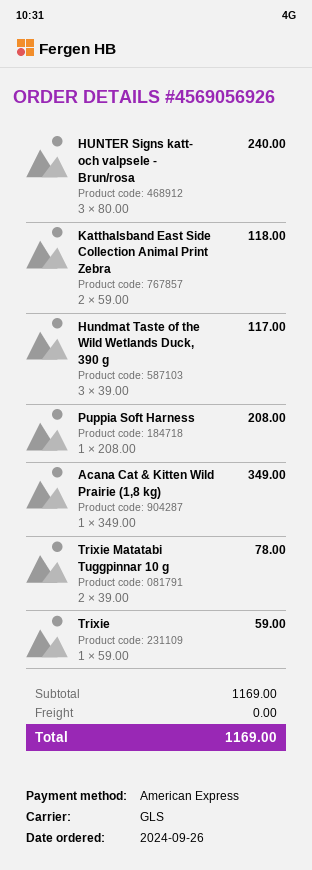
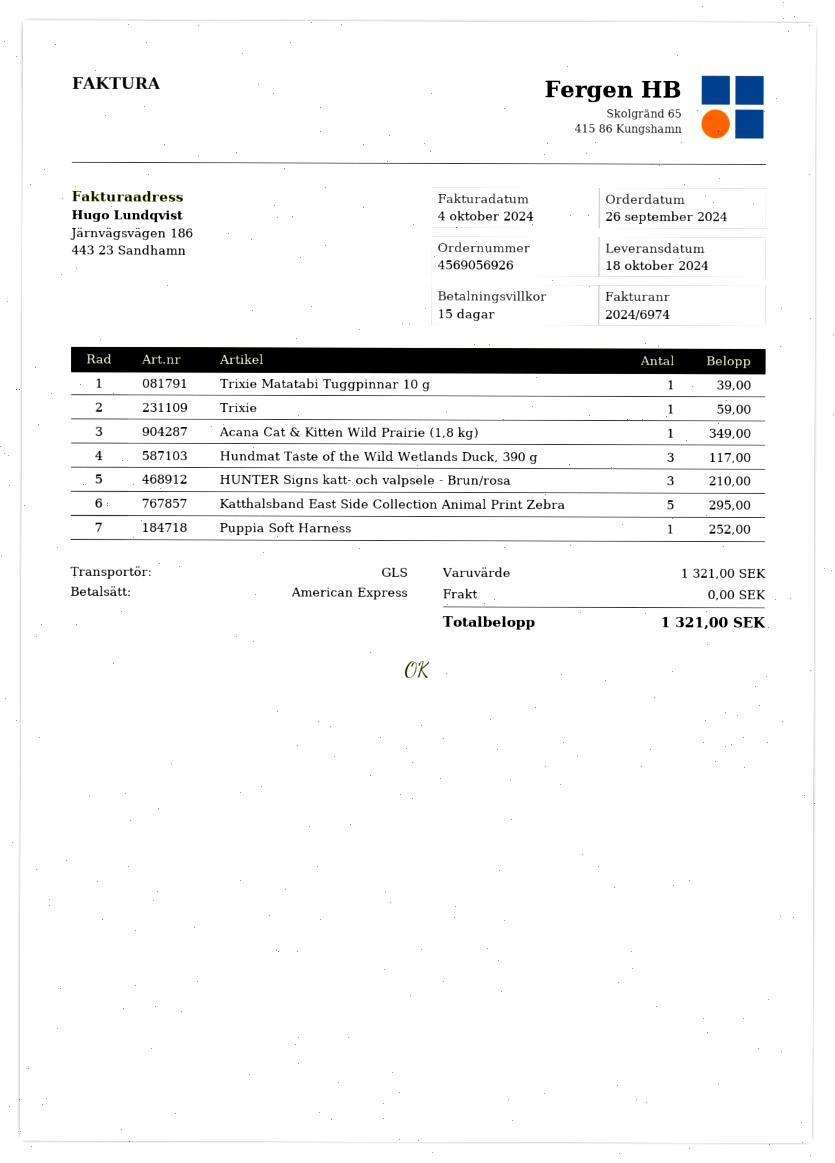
HUNTER Signs katt- och valpsele - Brun/rosa: 3 for 240.00 -> 3 for 210.00
Katthalsband East Side Collection Animal Print Zebra: 2 for 118.00 -> 5 for 295.00
Puppia Soft Harness: 1 for 208.00 -> 1 for 252.00
Trixie Matatabi Tuggpinnar 10 g: 2 for 78.00 -> 1 for 39.00
subtotal: 1169.00 -> 1321.00
total: 1169.00 -> 1321.00

